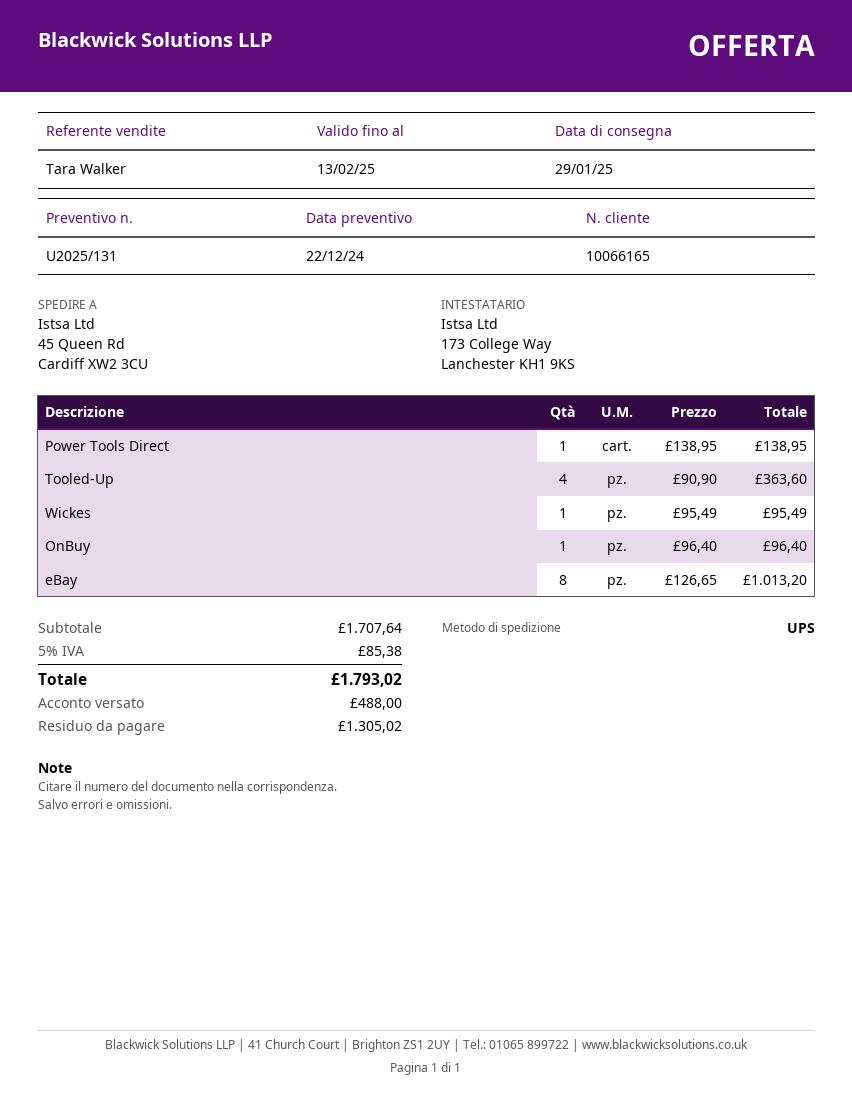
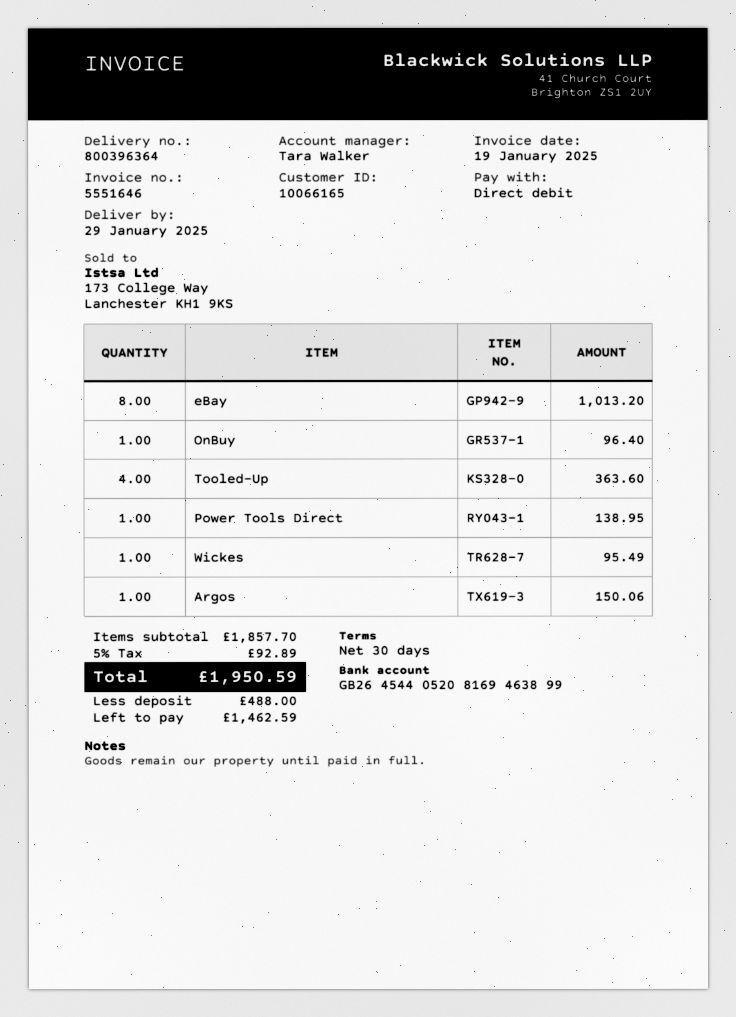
Argos: none -> 1 for 150.06
subtotal: 1707.64 -> 1857.70
tax: 5% = 85.38 -> 5% = 92.89
total: 1793.02 -> 1950.59
balance: 1305.02 -> 1462.59

